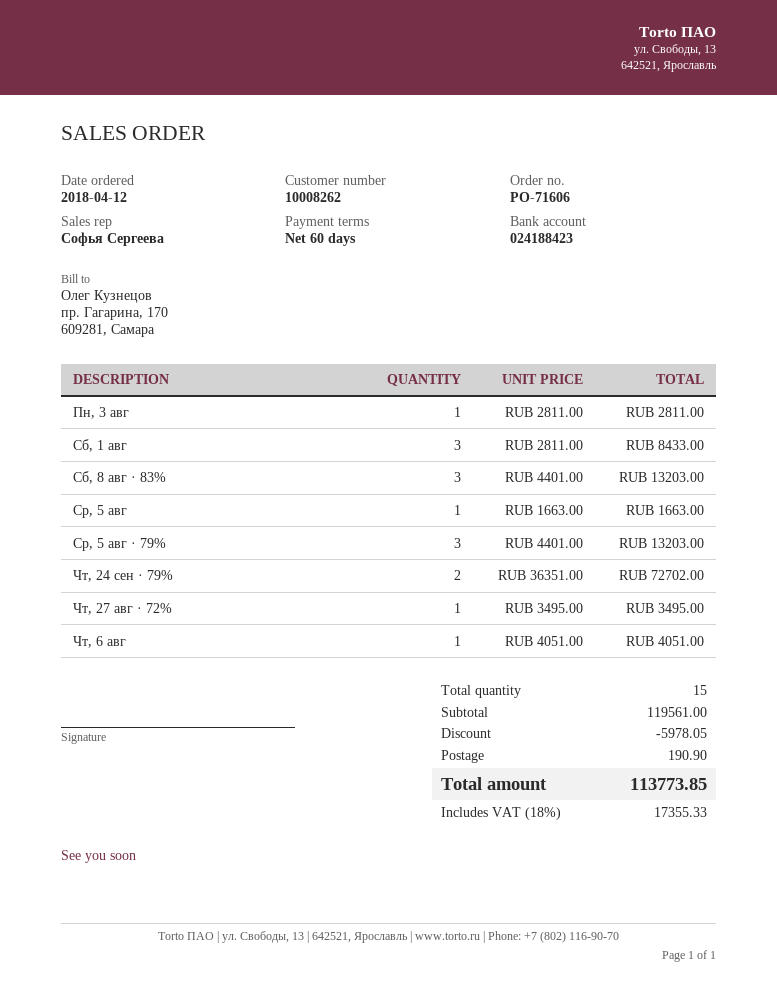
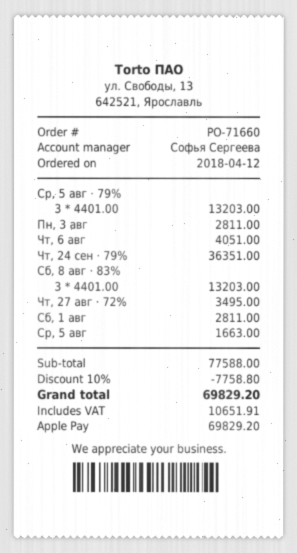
order number: PO-71606 -> PO-71660
Сб, 1 авг: 3 x 2811.00 = 8433.00 -> 1 x 2811.00 = 2811.00
Чт, 24 сен · 79%: 2 x 36351.00 = 72702.00 -> 1 x 36351.00 = 36351.00
subtotal: 119561.00 -> 77588.00
discount: 5978.05 -> 7758.80
shipping: 190.90 -> none
tax: 17355.33 -> 10651.91
total: 113773.85 -> 69829.20

